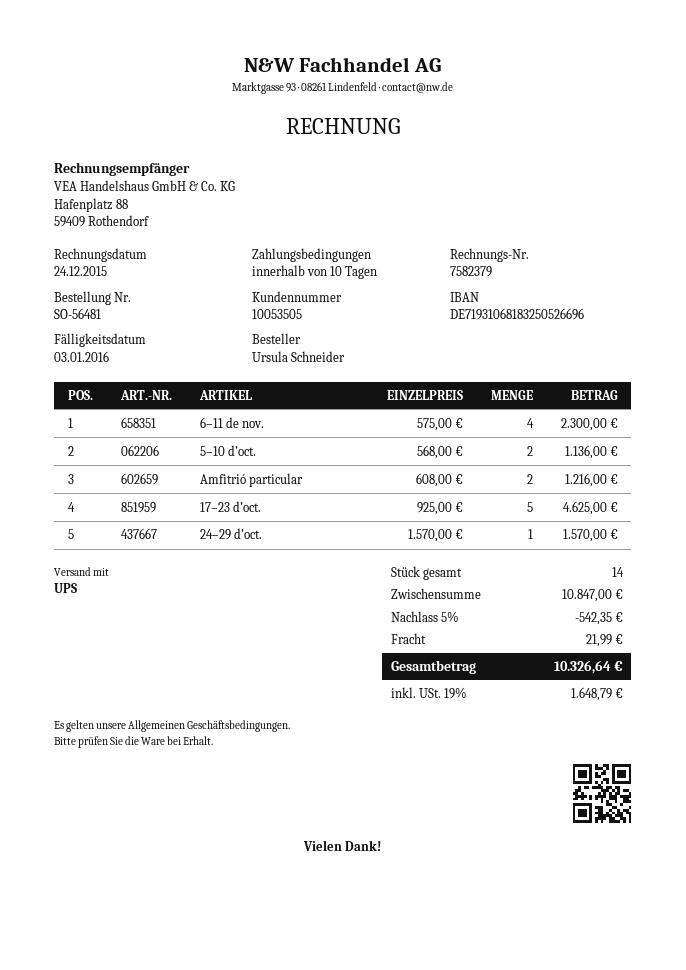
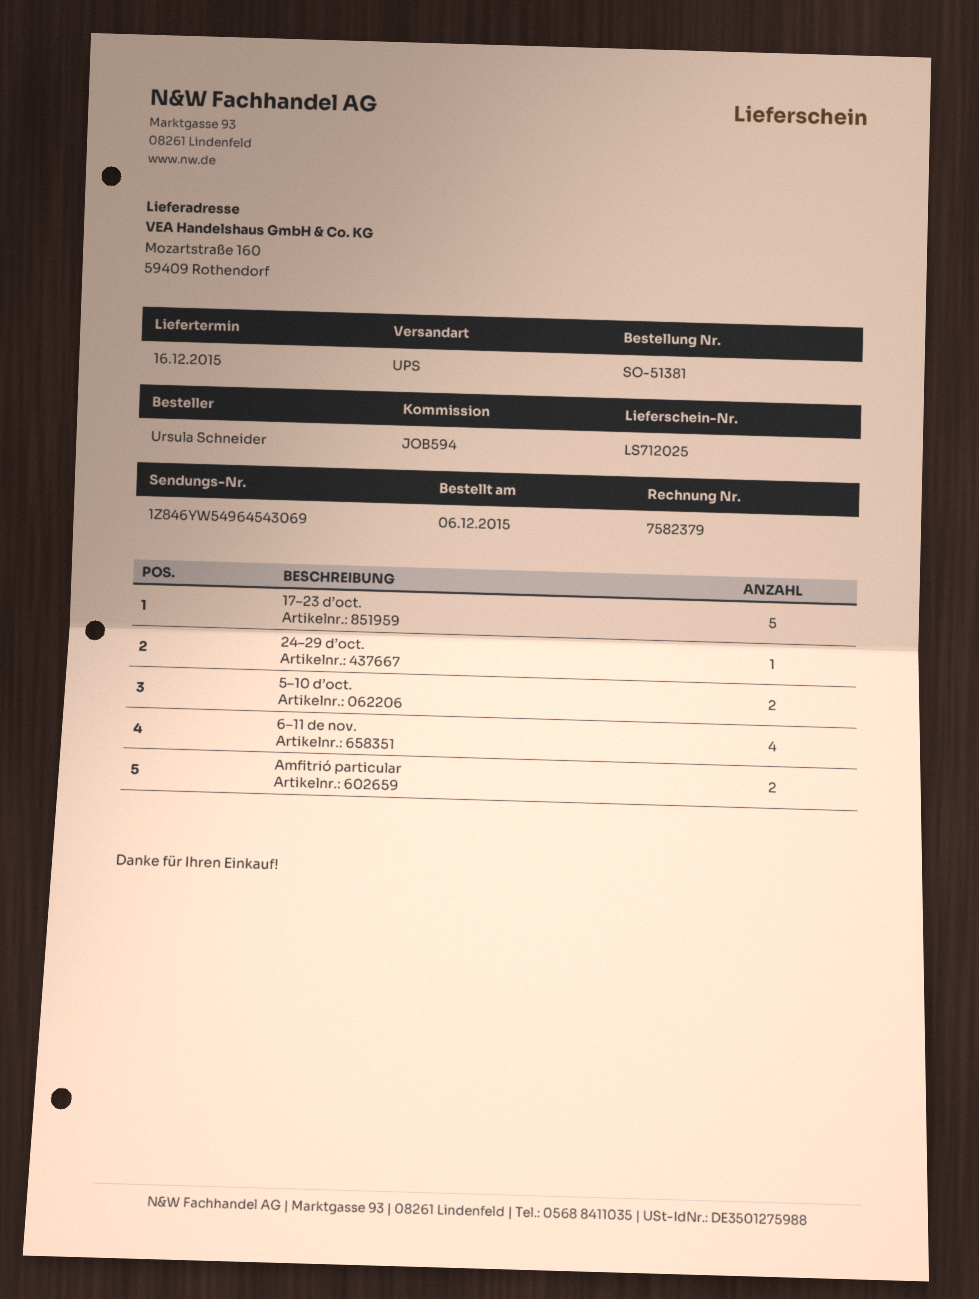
order number: SO-56481 -> SO-51381

